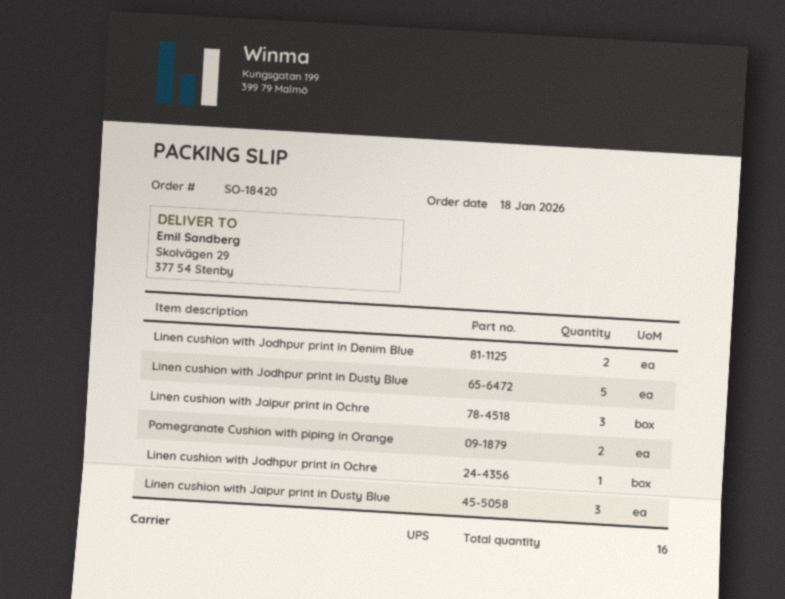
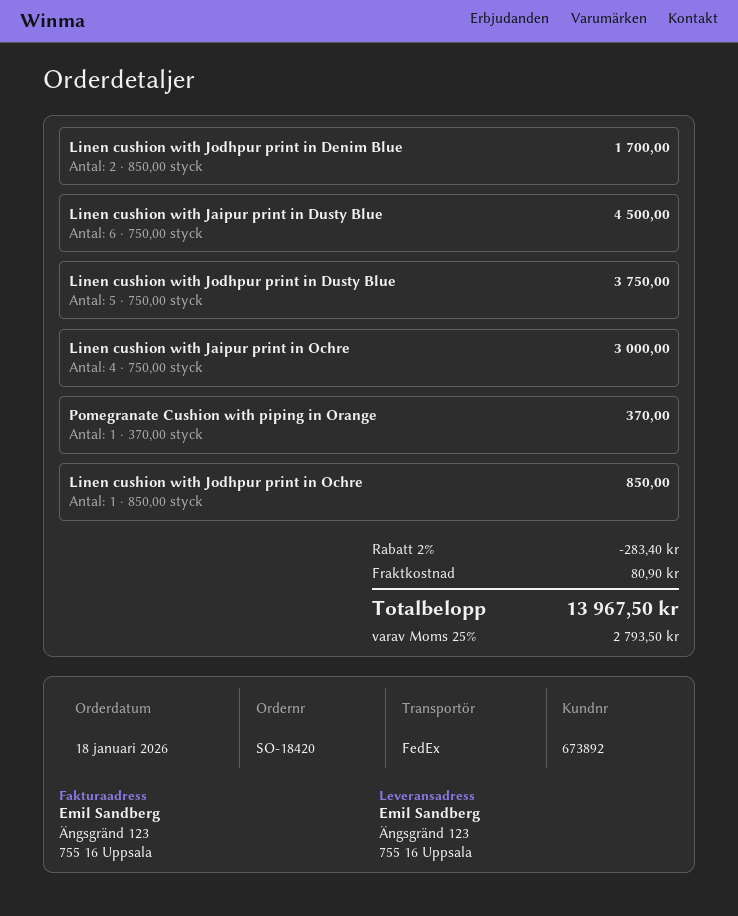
shipping method: UPS -> FedEx
ship to: Skolvägen 29, 377 54 Stenby -> Ängsgränd 123, 755 16 Uppsala
Linen cushion with Jaipur print in Ochre: 3 -> 4
Pomegranate Cushion with piping in Orange: 2 -> 1
Linen cushion with Jaipur print in Dusty Blue: 3 -> 6

